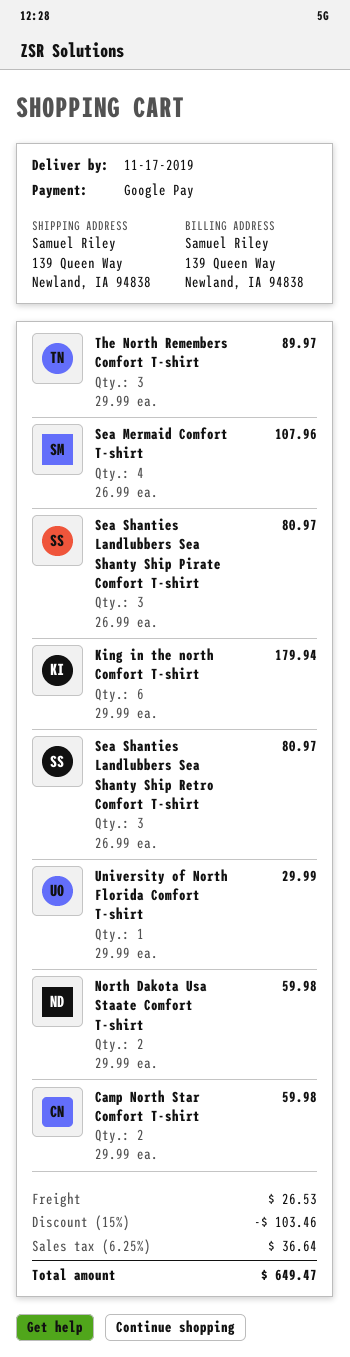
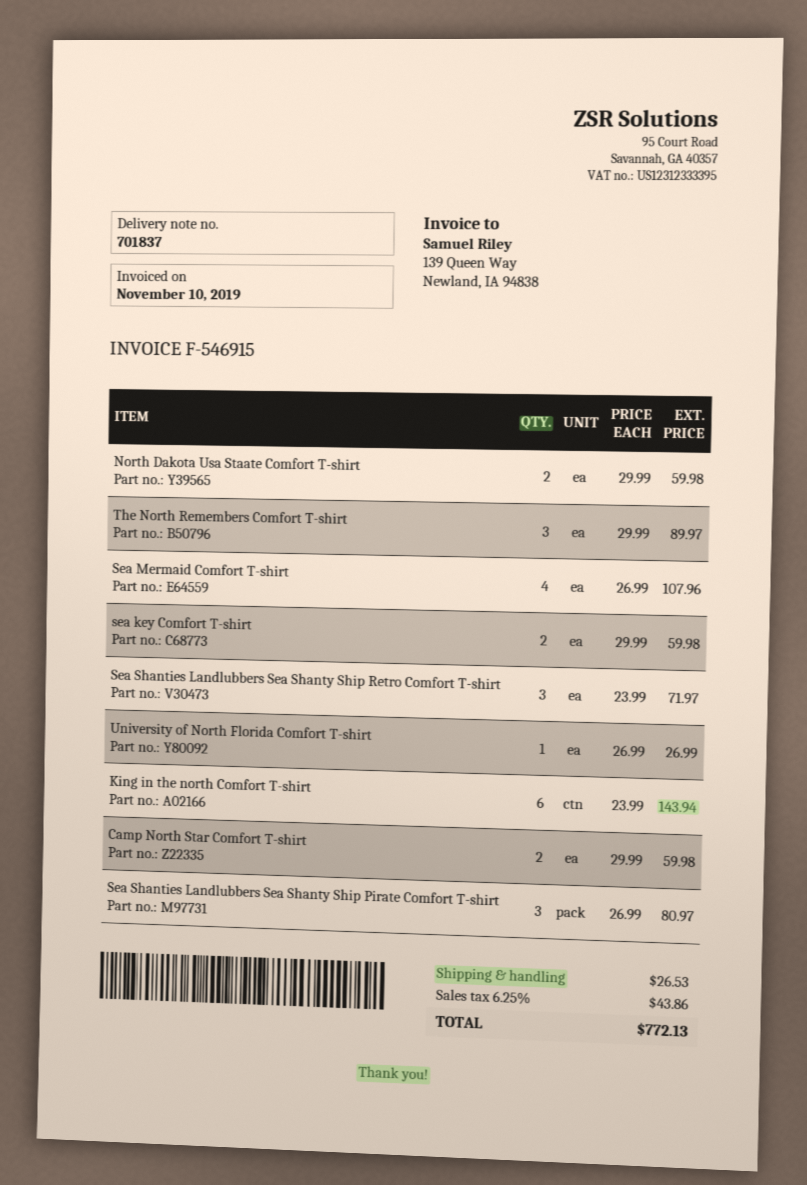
King in the north Comfort T-shirt: 6 x 29.99 = 179.94 -> 6 x 23.99 = 143.94
Sea Shanties Landlubbers Sea Shanty Ship Retro Comfort T-shirt: 3 x 26.99 = 80.97 -> 3 x 23.99 = 71.97
University of North Florida Comfort T-shirt: 1 x 29.99 = 29.99 -> 1 x 26.99 = 26.99
sea key Comfort T-shirt: none -> 2 x 29.99 = 59.98
discount: 15% = 103.46 -> none
tax: 6.25% = 36.64 -> 6.25% = 43.86
total: 649.47 -> 772.13

